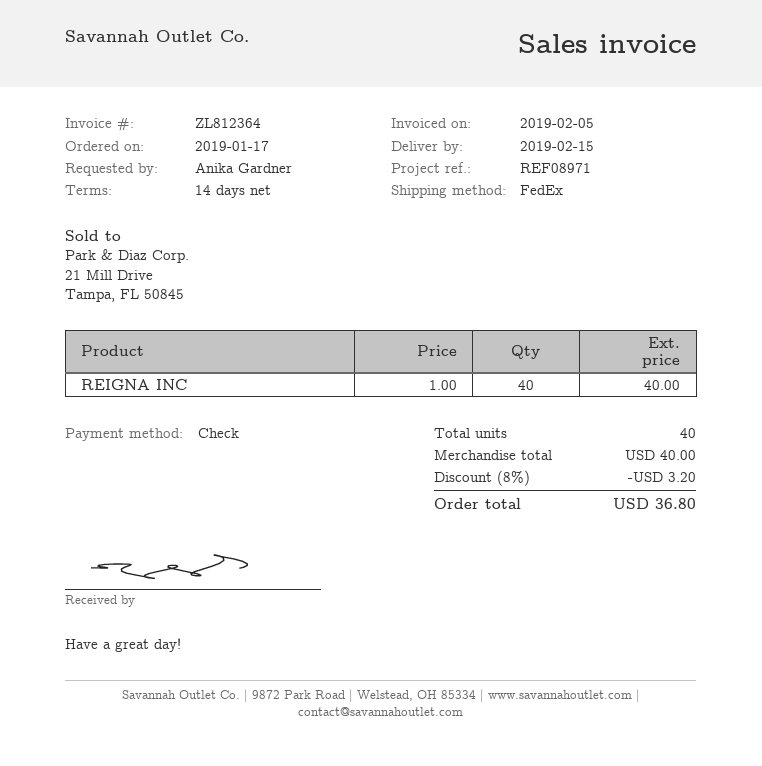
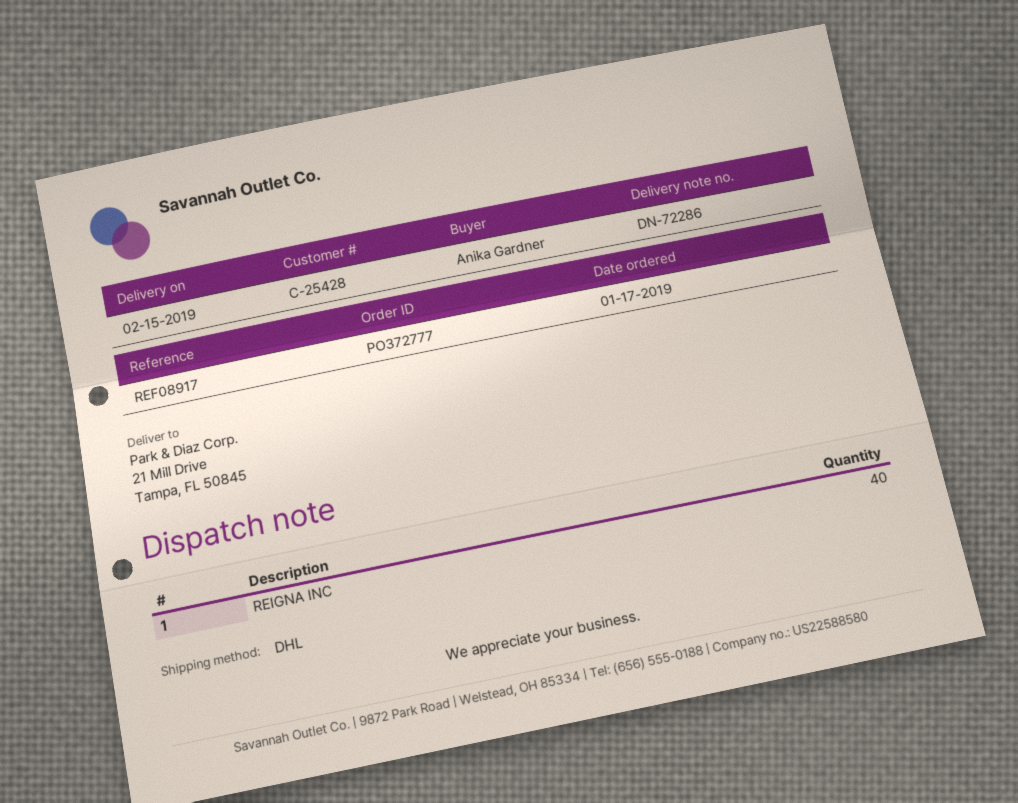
reference: REF08971 -> REF08917
shipping method: FedEx -> DHL

